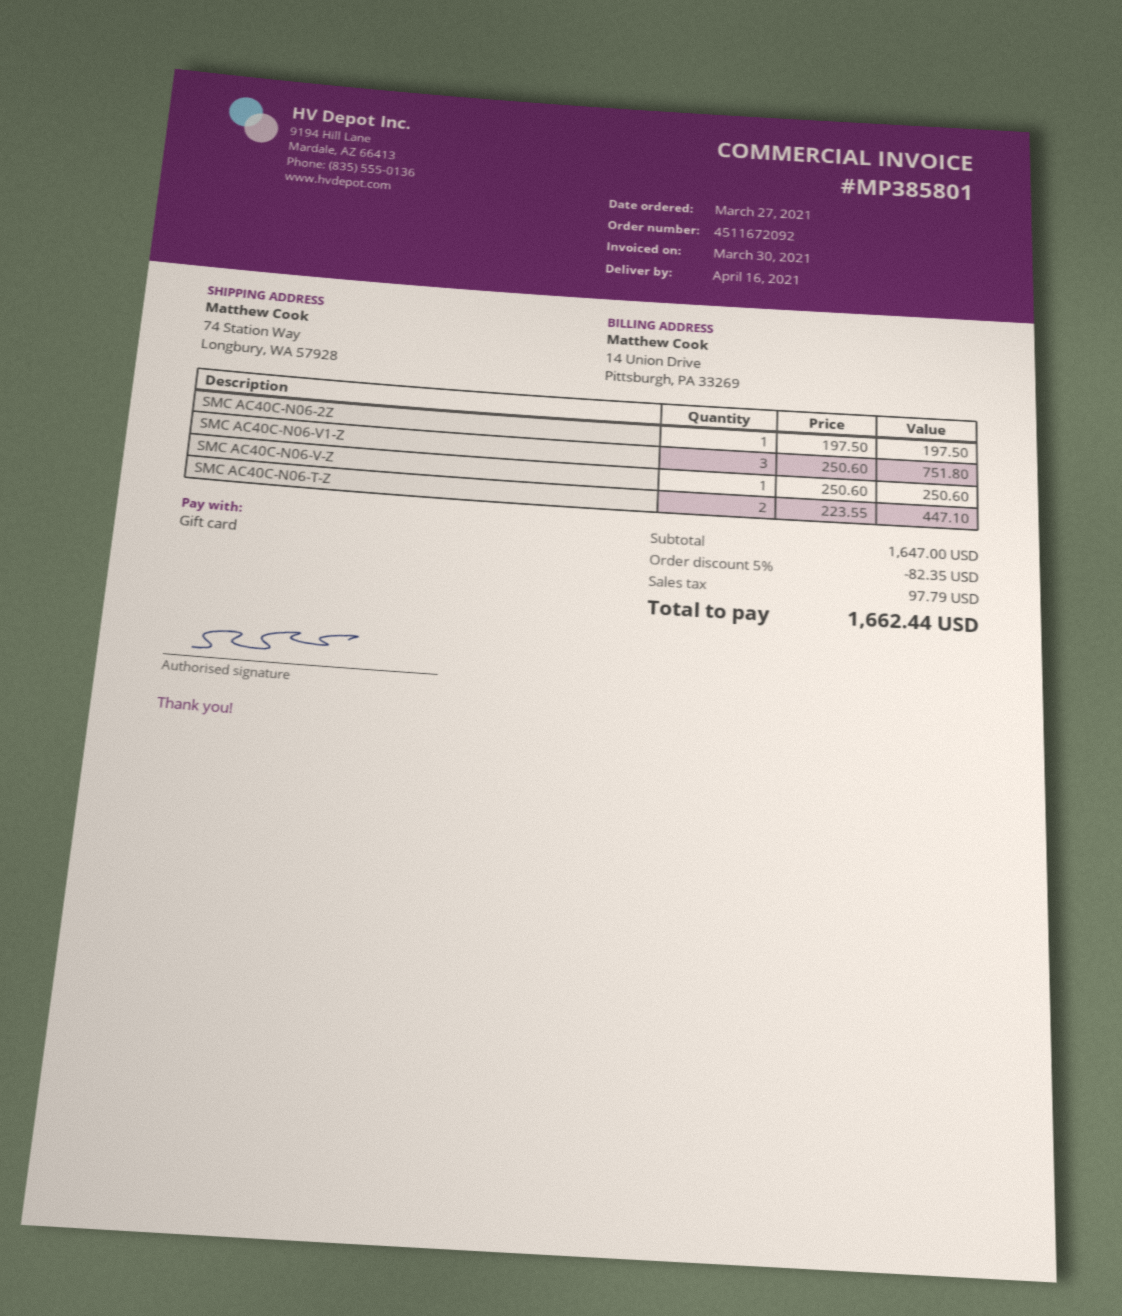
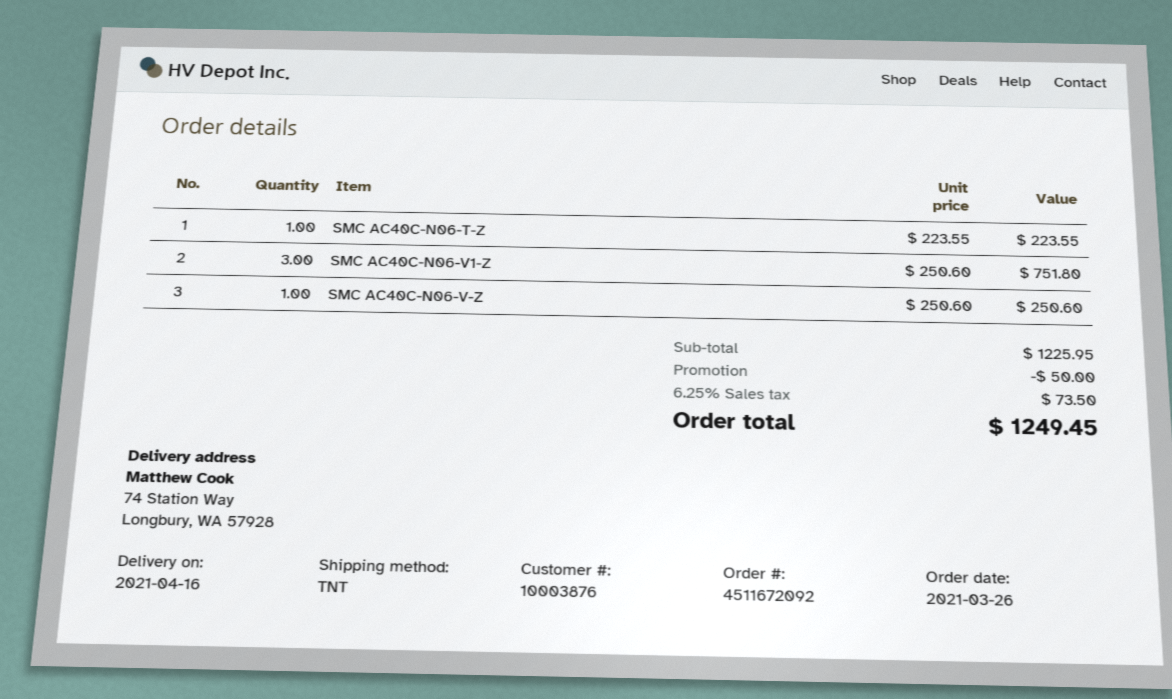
order date: 2021-03-27 -> 2021-03-26
SMC AC40C-N06-2Z: 1 x 197.50 = 197.50 -> none
SMC AC40C-N06-T-Z: 2 x 223.55 = 447.10 -> 1 x 223.55 = 223.55
subtotal: 1647.00 -> 1225.95
discount: 82.35 -> 50.00
tax: 97.79 -> 73.50
total: 1662.44 -> 1249.45

